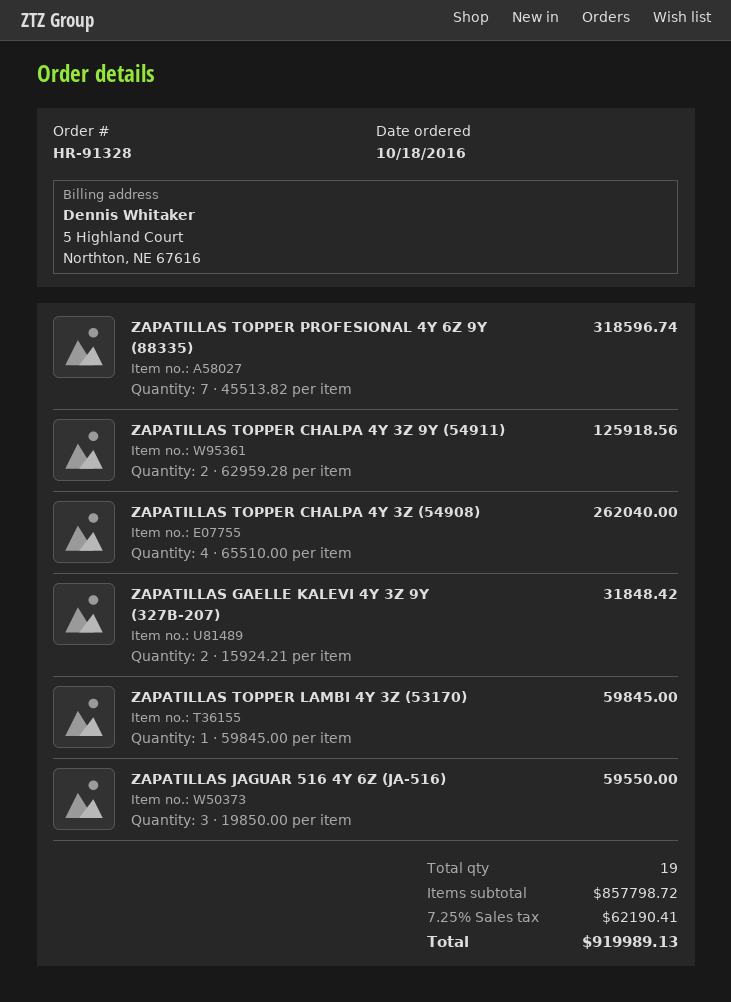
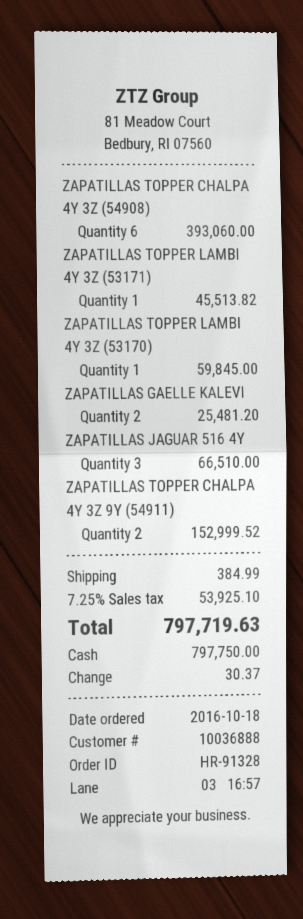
ZAPATILLAS TOPPER PROFESIONAL 4Y 6Z 9Y (88335): 7 for 318596.74 -> none
ZAPATILLAS TOPPER CHALPA 4Y 3Z 9Y (54911): 2 for 125918.56 -> 2 for 152999.52
ZAPATILLAS TOPPER CHALPA 4Y 3Z (54908): 4 for 262040.00 -> 6 for 393060.00
ZAPATILLAS GAELLE KALEVI 4Y 3Z 9Y (327B-207): 2 for 31848.42 -> 2 for 25481.20
ZAPATILLAS JAGUAR 516 4Y 6Z (JA-516): 3 for 59550.00 -> 3 for 66510.00
ZAPATILLAS TOPPER LAMBI 4Y 3Z (53171): none -> 1 for 45513.82
shipping: none -> 384.99
tax: 7.25% = 62190.41 -> 7.25% = 53925.10
total: 919989.13 -> 797719.63

